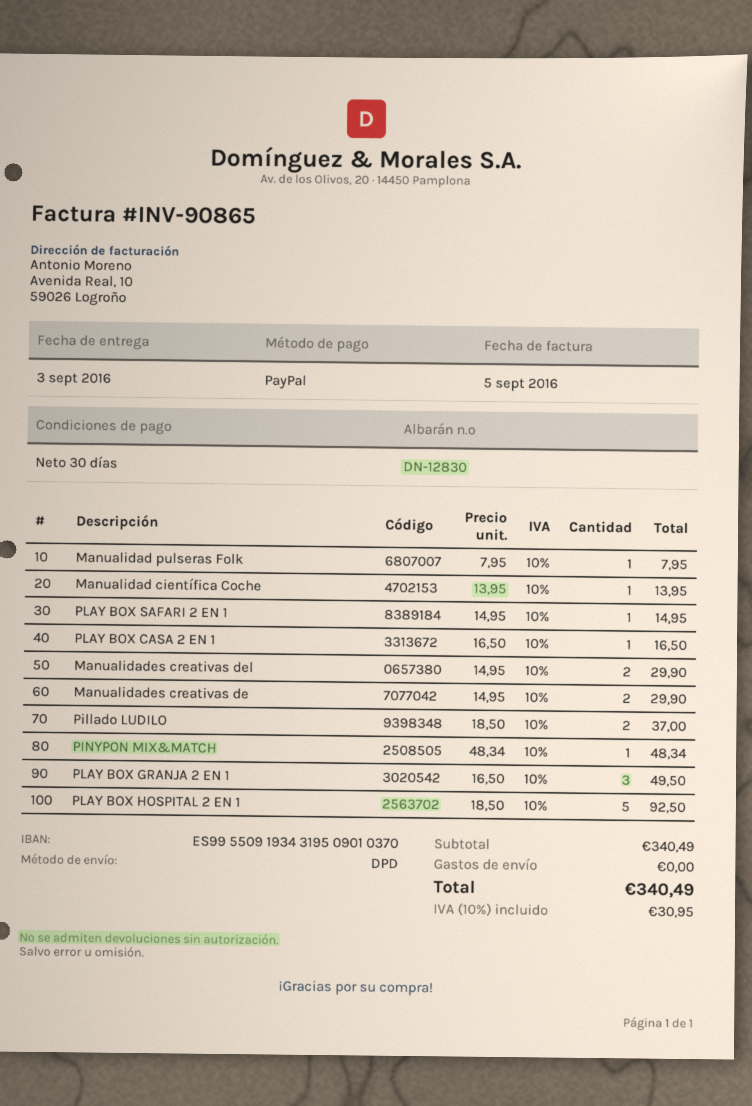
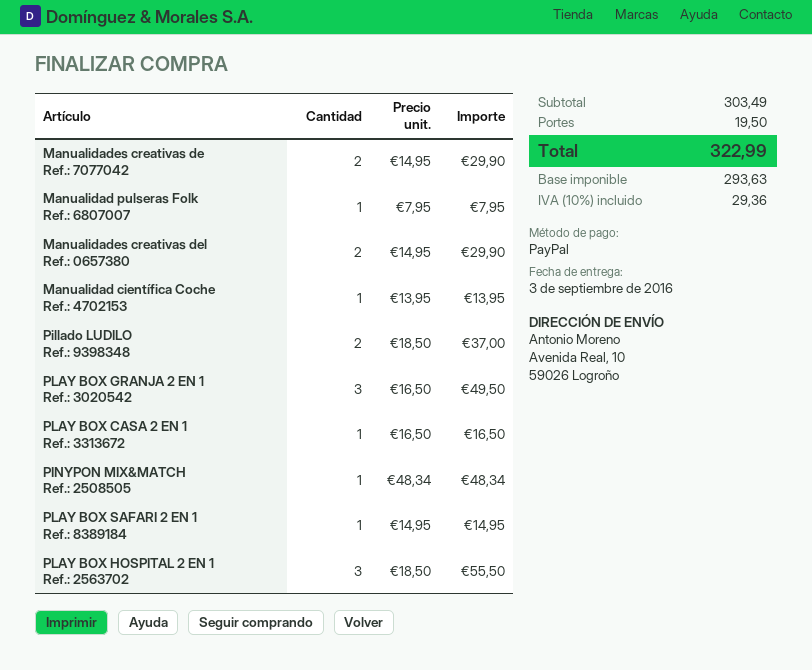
PLAY BOX HOSPITAL 2 EN 1: 5 x 18.50 = 92.50 -> 3 x 18.50 = 55.50
subtotal: 340.49 -> 303.49
shipping: 0.00 -> 19.50
tax: 10% = 30.95 -> 10% = 29.36
total: 340.49 -> 322.99

